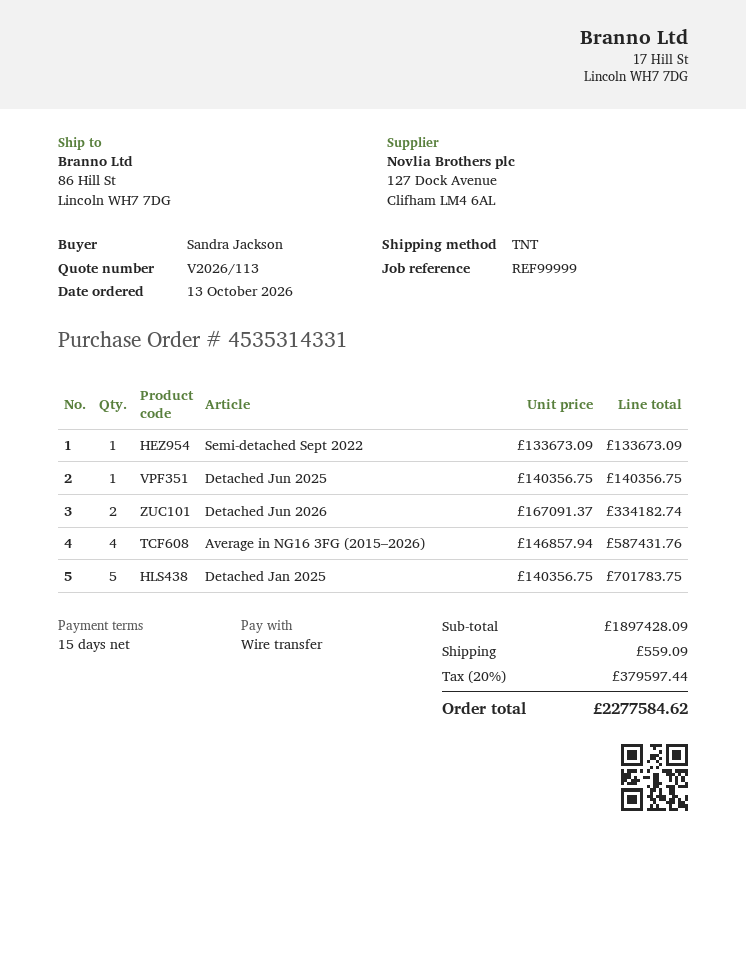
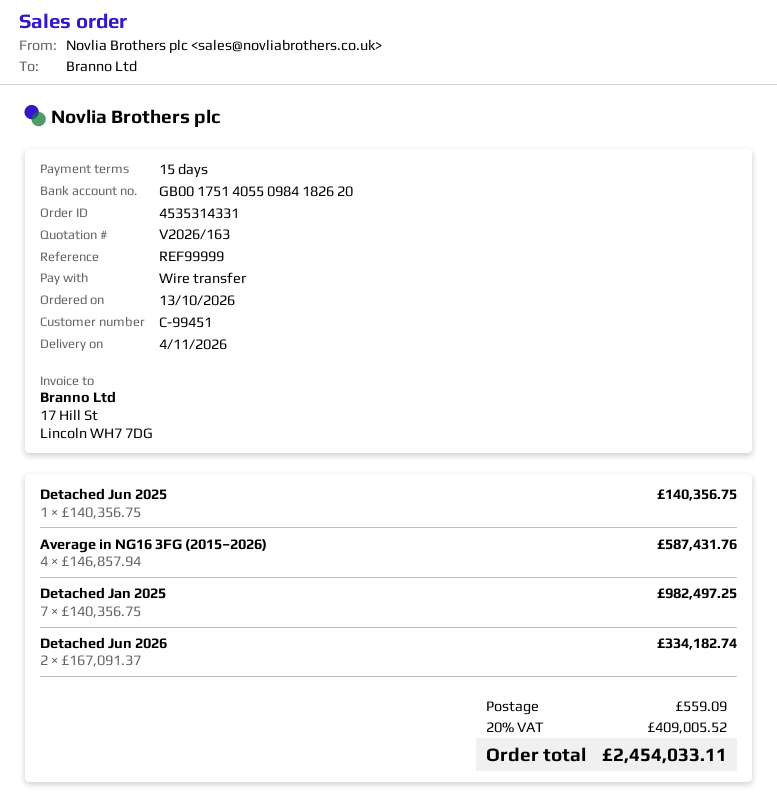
quote number: V2026/113 -> V2026/163
Semi-detached Sept 2022: 1 x 133673.09 = 133673.09 -> none
Detached Jan 2025: 5 x 140356.75 = 701783.75 -> 7 x 140356.75 = 982497.25
tax: 20% = 379597.44 -> 20% = 409005.52
total: 2277584.62 -> 2454033.11

